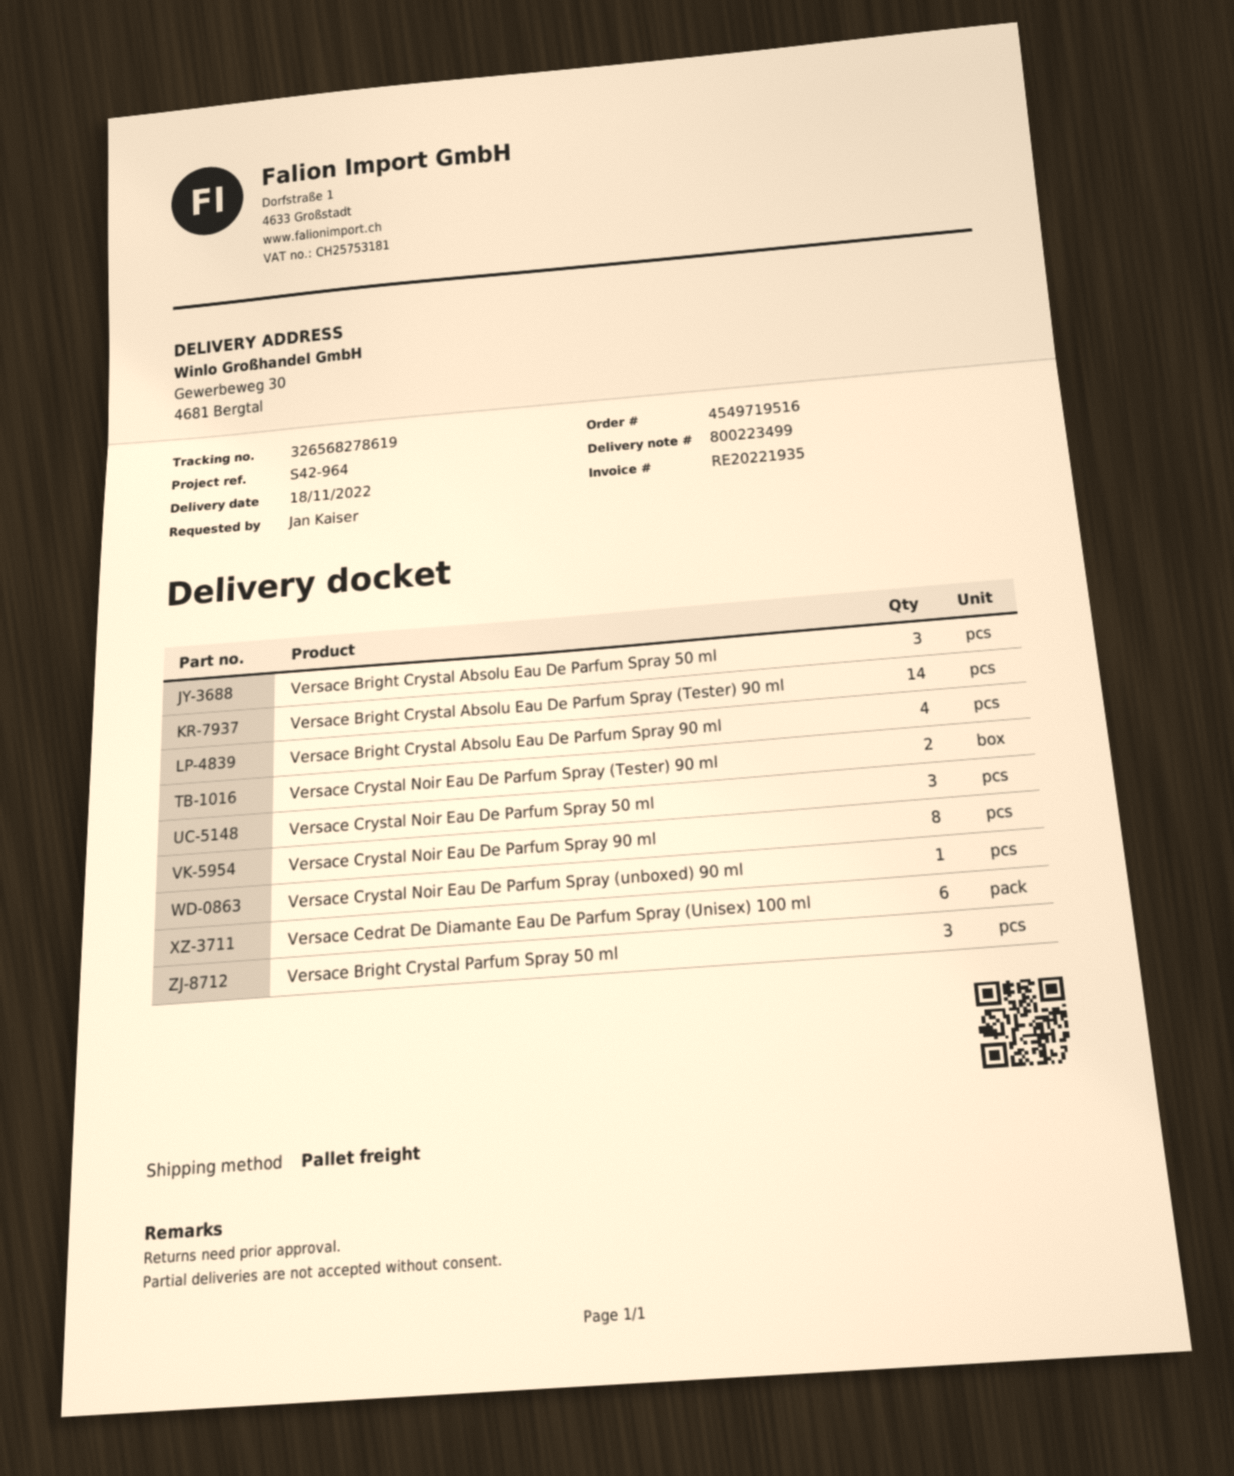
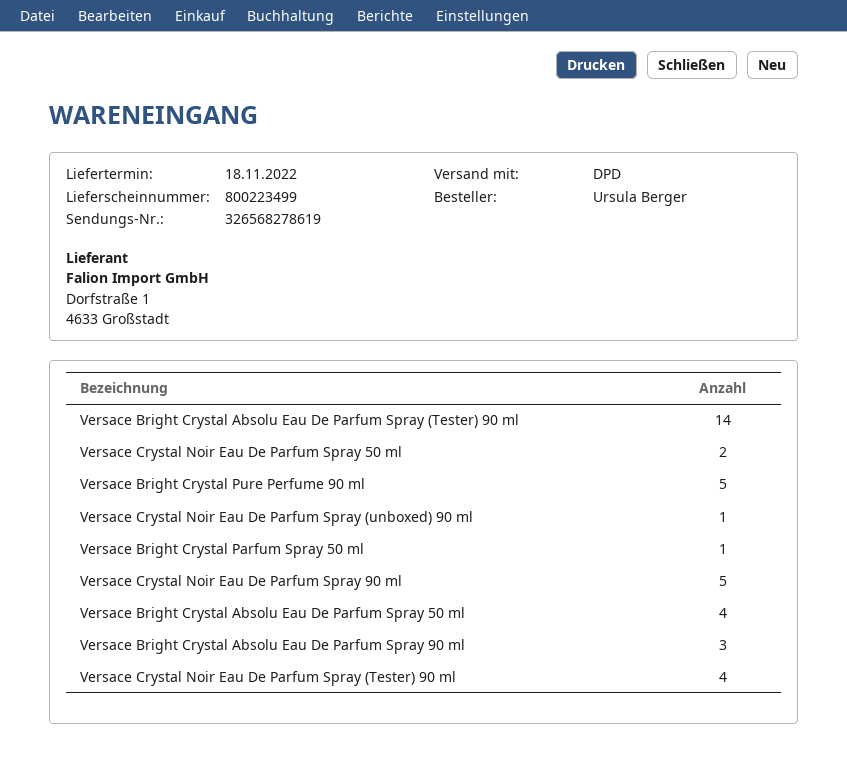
ordered by: Jan Kaiser -> Ursula Berger
shipping method: pallet freight -> DPD
Versace Bright Crystal Absolu Eau De Parfum Spray 50 ml: 3 -> 4
Versace Bright Crystal Absolu Eau De Parfum Spray 90 ml: 4 -> 3
Versace Crystal Noir Eau De Parfum Spray (Tester) 90 ml: 2 -> 4
Versace Crystal Noir Eau De Parfum Spray 50 ml: 3 -> 2
Versace Crystal Noir Eau De Parfum Spray 90 ml: 8 -> 5
Versace Cedrat De Diamante Eau De Parfum Spray (Unisex) 100 ml: 6 -> none
Versace Bright Crystal Parfum Spray 50 ml: 3 -> 1
Versace Bright Crystal Pure Perfume 90 ml: none -> 5

